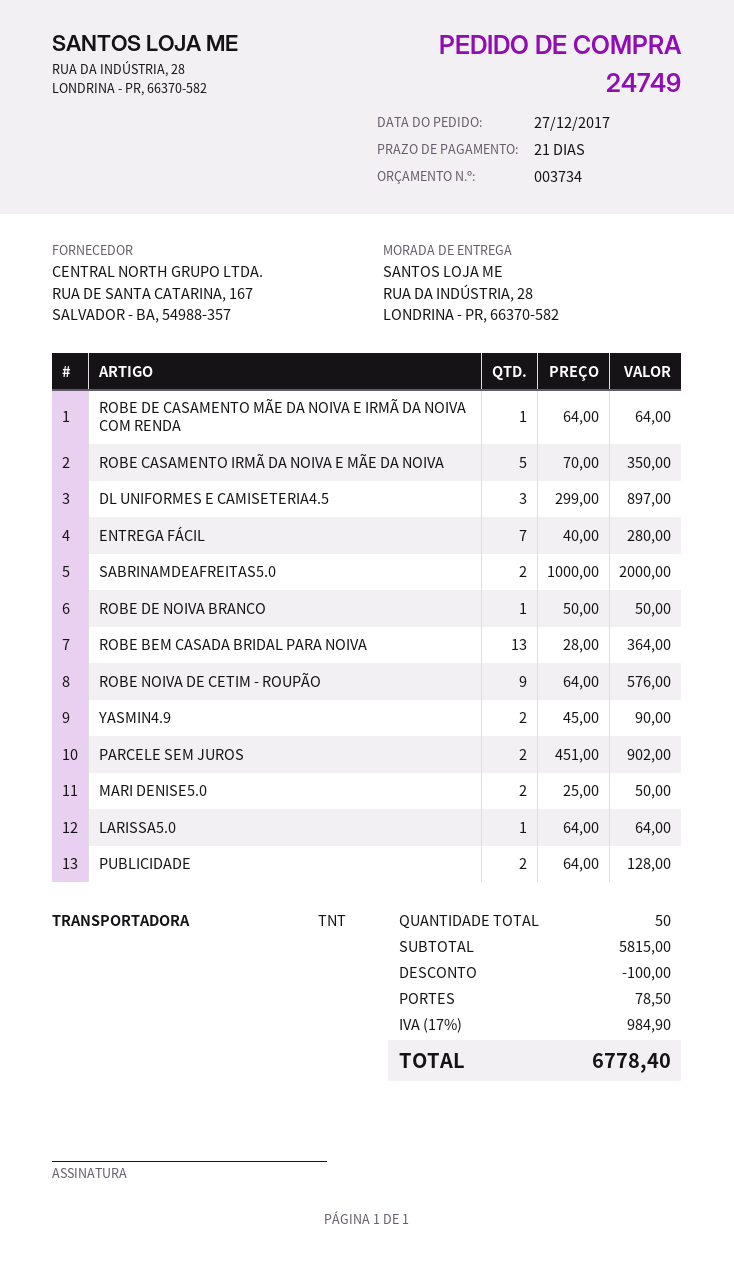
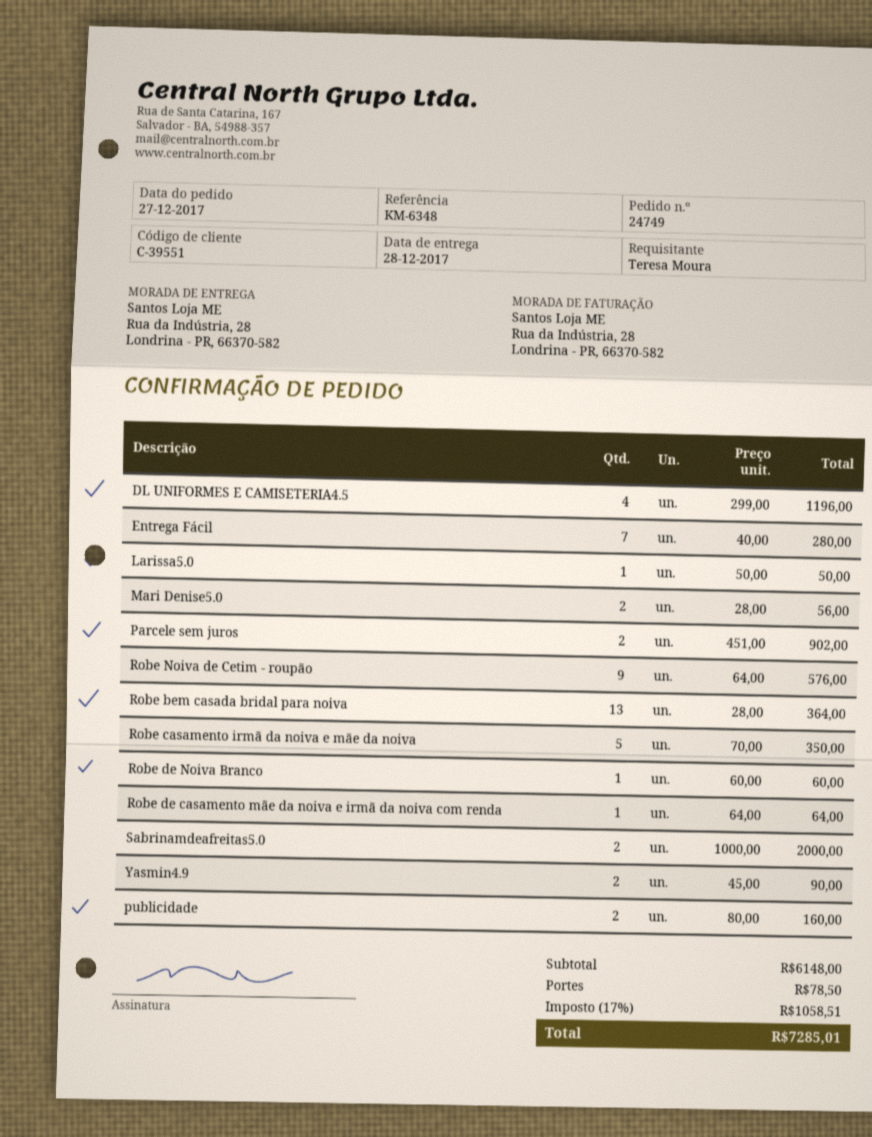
DL UNIFORMES E CAMISETERIA4.5: 3 x 299.00 = 897.00 -> 4 x 299.00 = 1196.00
ROBE DE NOIVA BRANCO: 1 x 50.00 = 50.00 -> 1 x 60.00 = 60.00
MARI DENISE5.0: 2 x 25.00 = 50.00 -> 2 x 28.00 = 56.00
LARISSA5.0: 1 x 64.00 = 64.00 -> 1 x 50.00 = 50.00
PUBLICIDADE: 2 x 64.00 = 128.00 -> 2 x 80.00 = 160.00
subtotal: 5815.00 -> 6148.00
discount: 100.00 -> none
tax: 17% = 984.90 -> 17% = 1058.51
total: 6778.40 -> 7285.01

